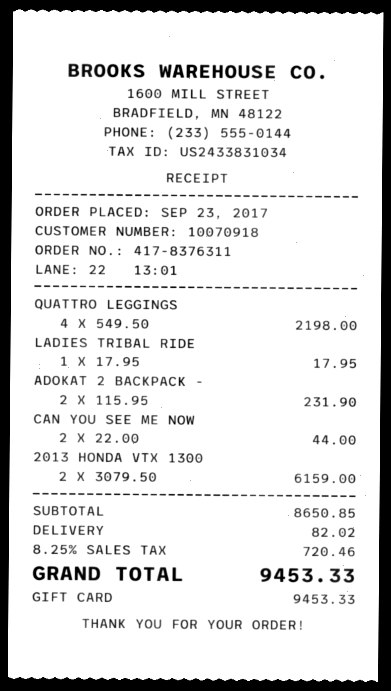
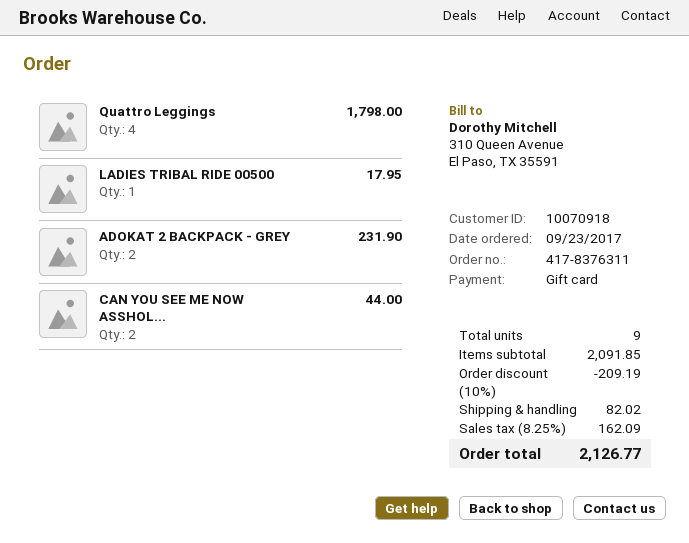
QUATTRO LEGGINGS: 4 for 2198.00 -> 4 for 1798.00
2013 HONDA VTX 1300: 2 for 6159.00 -> none
subtotal: 8650.85 -> 2091.85
discount: none -> 10% = 209.19
tax: 8.25% = 720.46 -> 8.25% = 162.09
total: 9453.33 -> 2126.77

